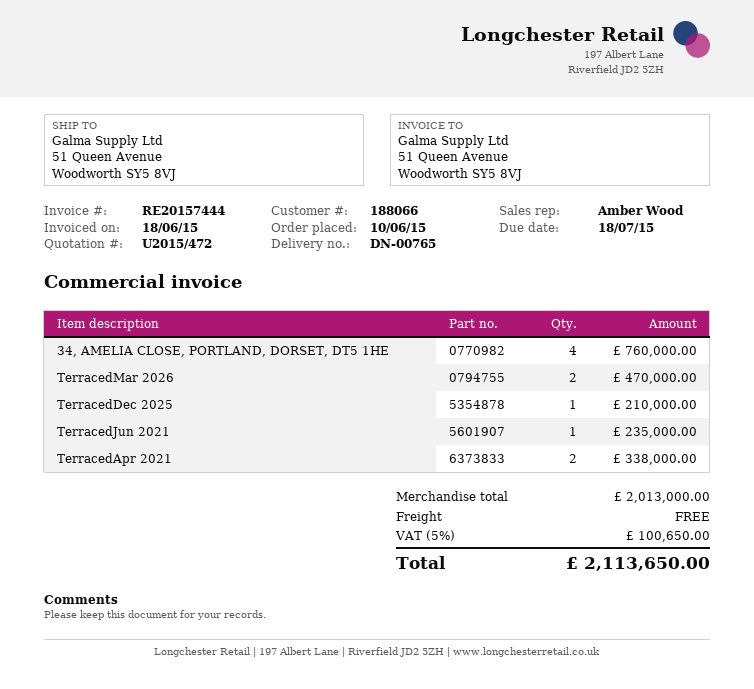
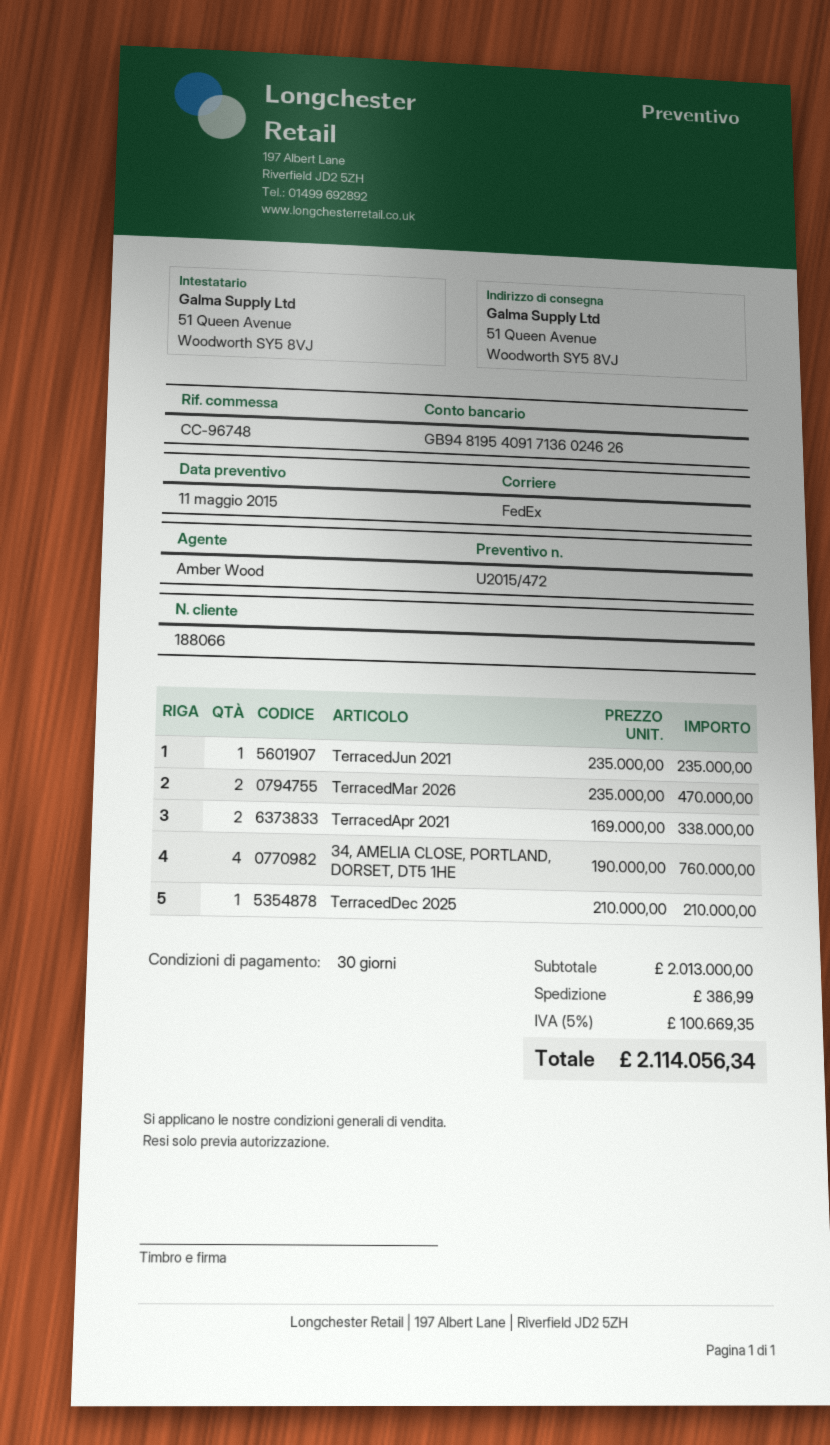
shipping: 0.00 -> 386.99
tax: 5% = 100650.00 -> 5% = 100669.35
total: 2113650.00 -> 2114056.34

